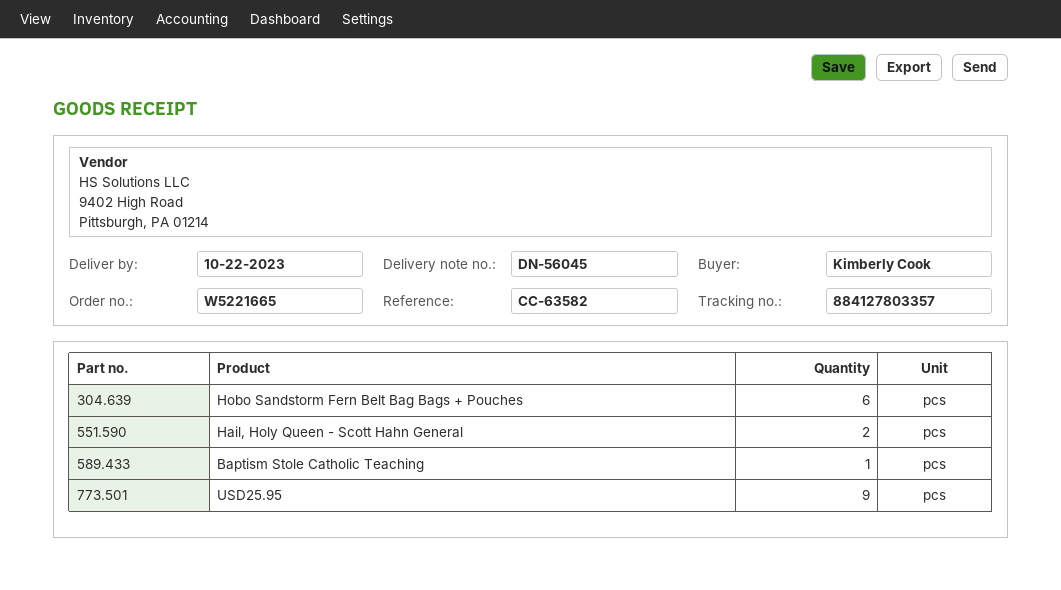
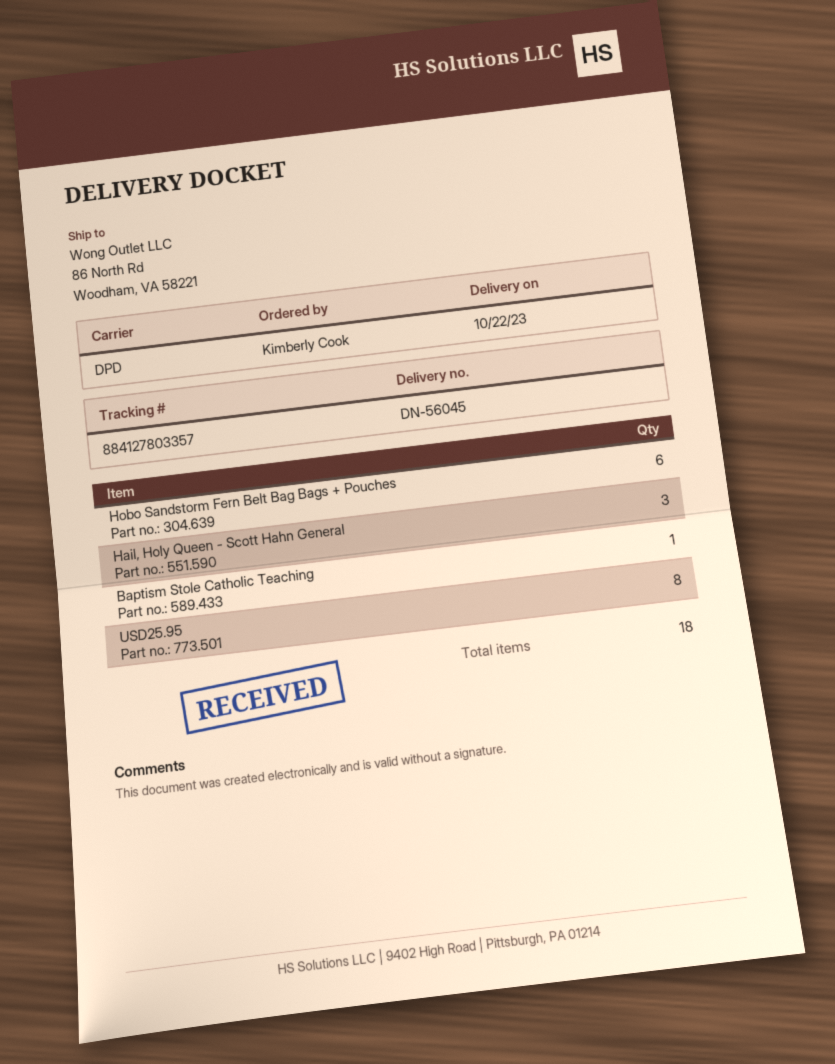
Hail, Holy Queen - Scott Hahn General: 2 -> 3
USD25.95: 9 -> 8

